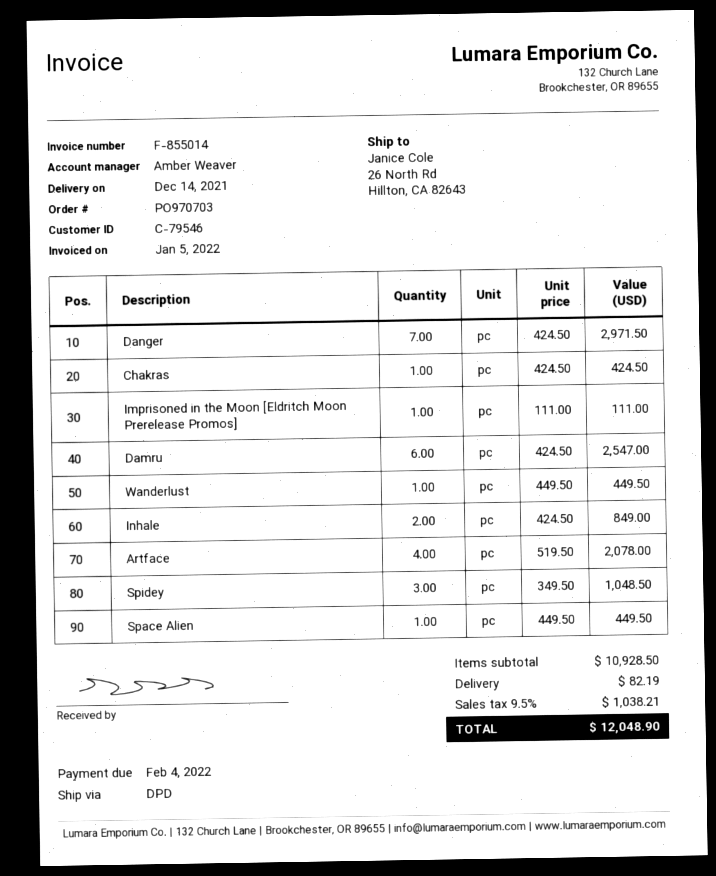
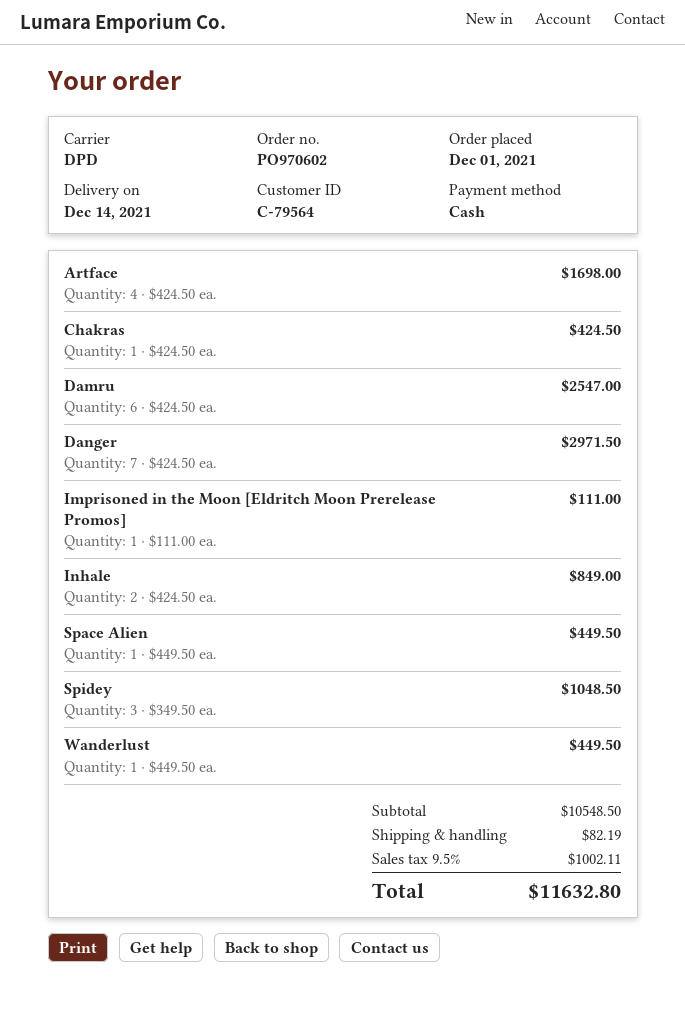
order number: PO970703 -> PO970602
customer number: C-79546 -> C-79564
Artface: 4 x 519.50 = 2078.00 -> 4 x 424.50 = 1698.00
subtotal: 10928.50 -> 10548.50
tax: 9.5% = 1038.21 -> 9.5% = 1002.11
total: 12048.90 -> 11632.80

